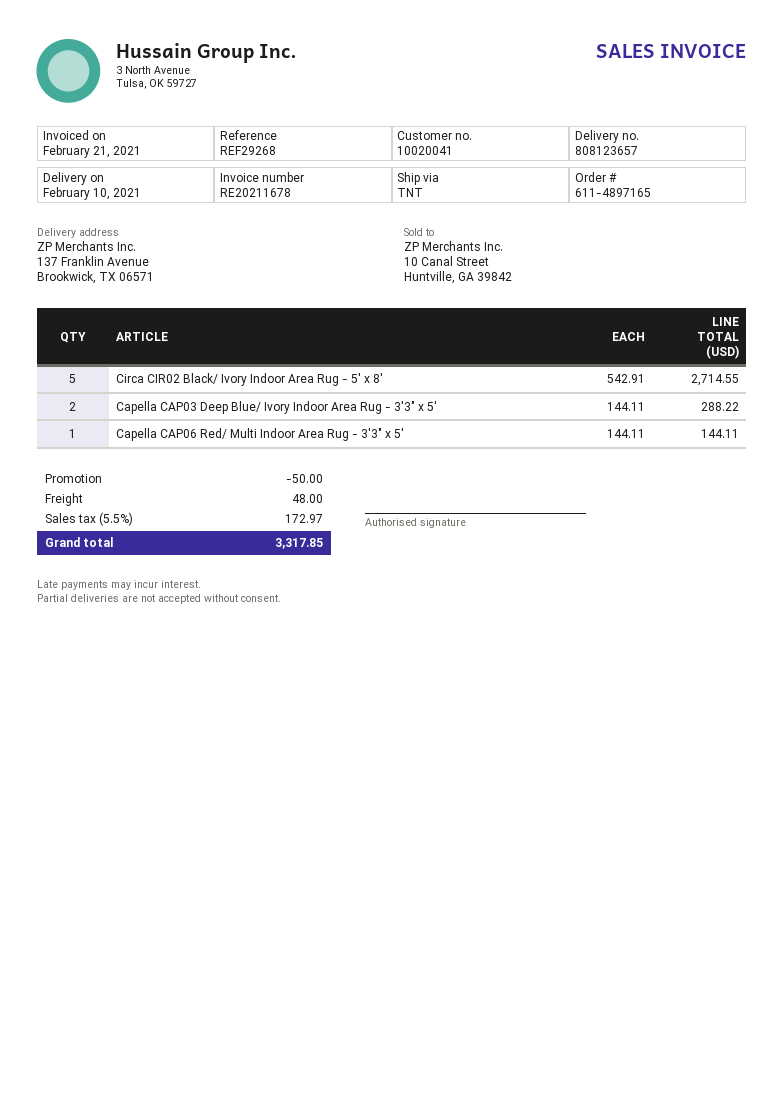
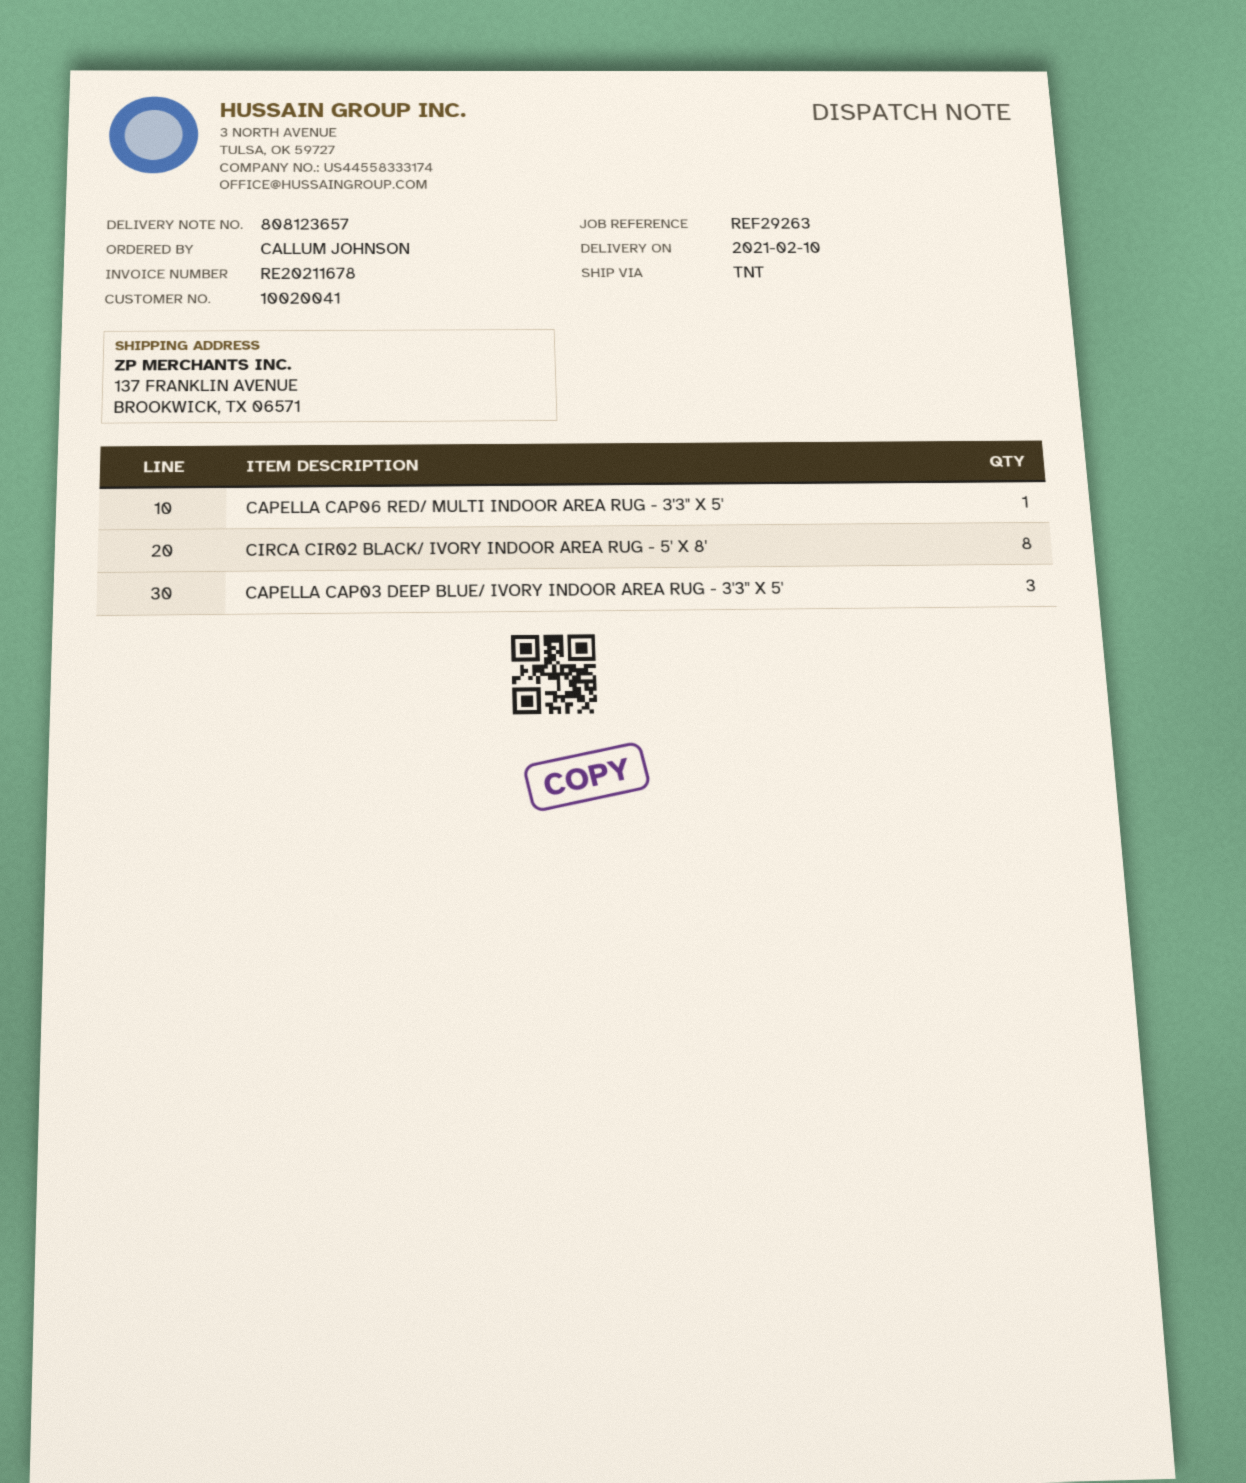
reference: REF29268 -> REF29263
Circa CIR02 Black/ Ivory Indoor Area Rug - 5' x 8': 5 -> 8
Capella CAP03 Deep Blue/ Ivory Indoor Area Rug - 3'3" x 5': 2 -> 3

